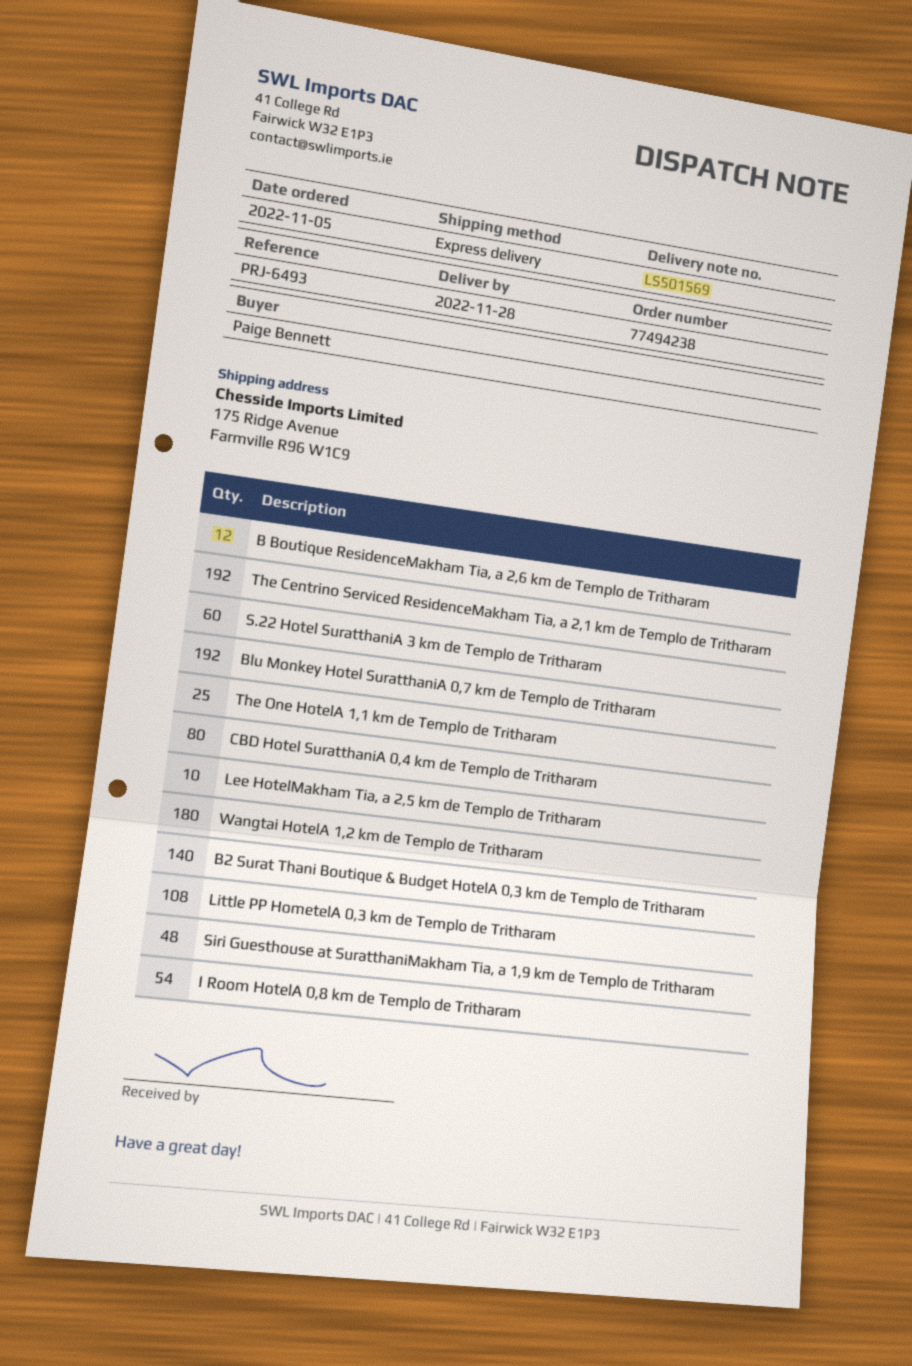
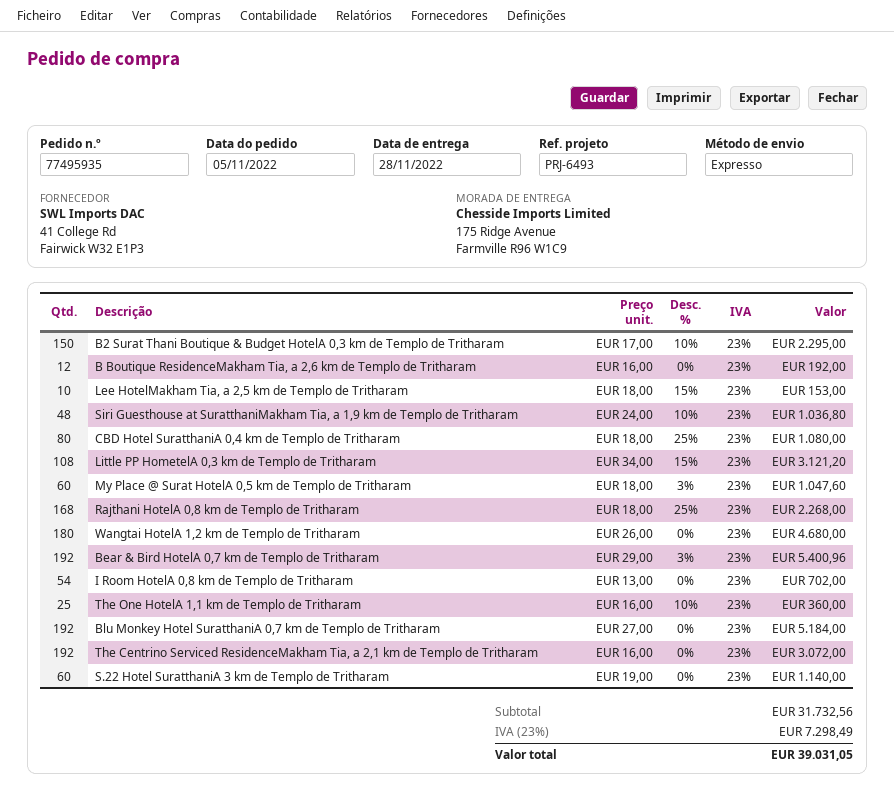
order number: 77494238 -> 77495935
B2 Surat Thani Boutique & Budget HotelA 0,3 km de Templo de Tritharam: 140 -> 150
My Place @ Surat HotelA 0,5 km de Templo de Tritharam: none -> 60
Rajthani HotelA 0,8 km de Templo de Tritharam: none -> 168
Bear & Bird HotelA 0,7 km de Templo de Tritharam: none -> 192

